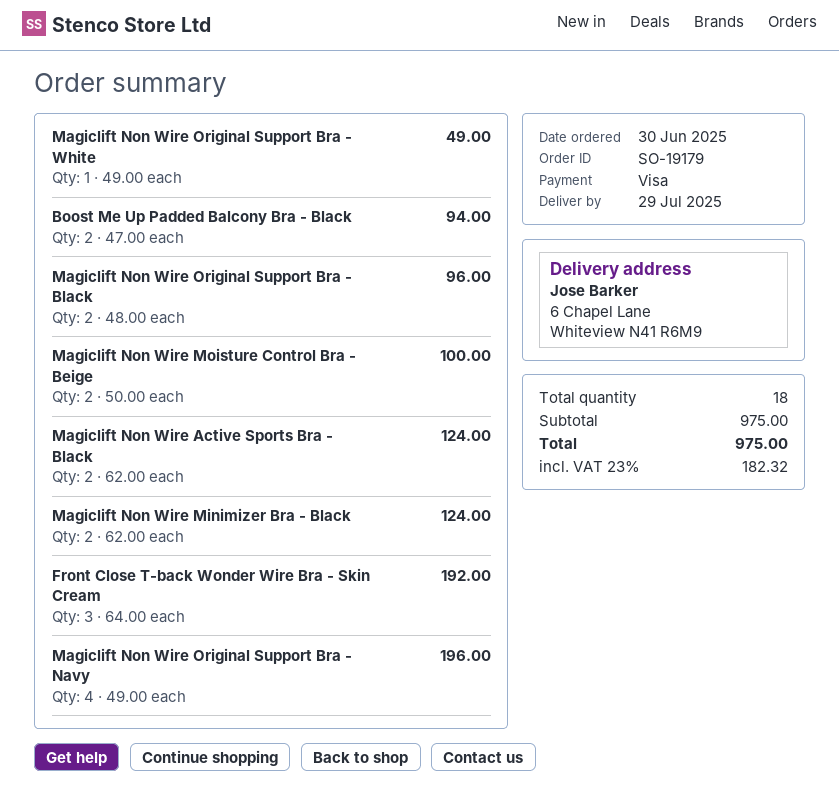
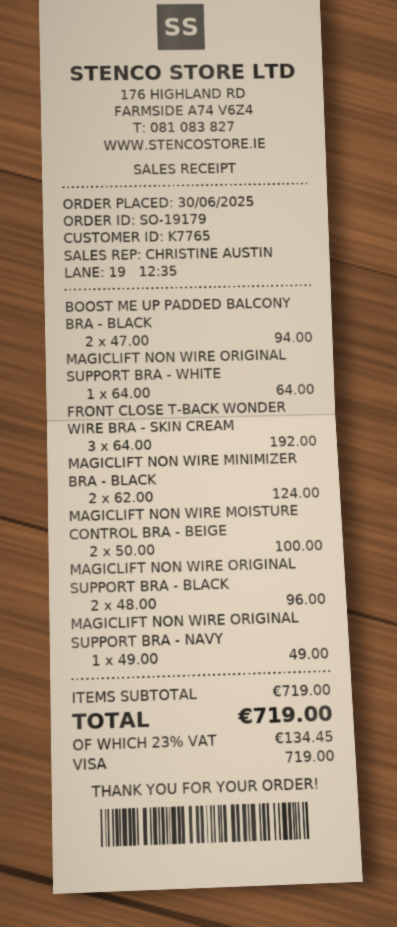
Magiclift Non Wire Original Support Bra - White: 1 x 49.00 = 49.00 -> 1 x 64.00 = 64.00
Magiclift Non Wire Active Sports Bra - Black: 2 x 62.00 = 124.00 -> none
Magiclift Non Wire Original Support Bra - Navy: 4 x 49.00 = 196.00 -> 1 x 49.00 = 49.00
subtotal: 975.00 -> 719.00
tax: 23% = 182.32 -> 23% = 134.45
total: 975.00 -> 719.00

